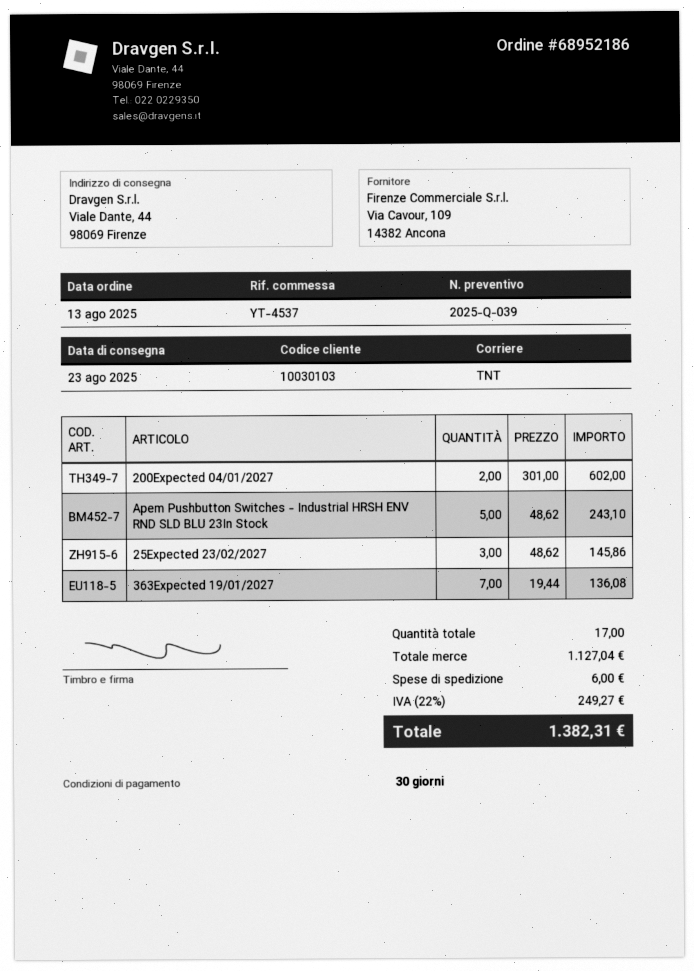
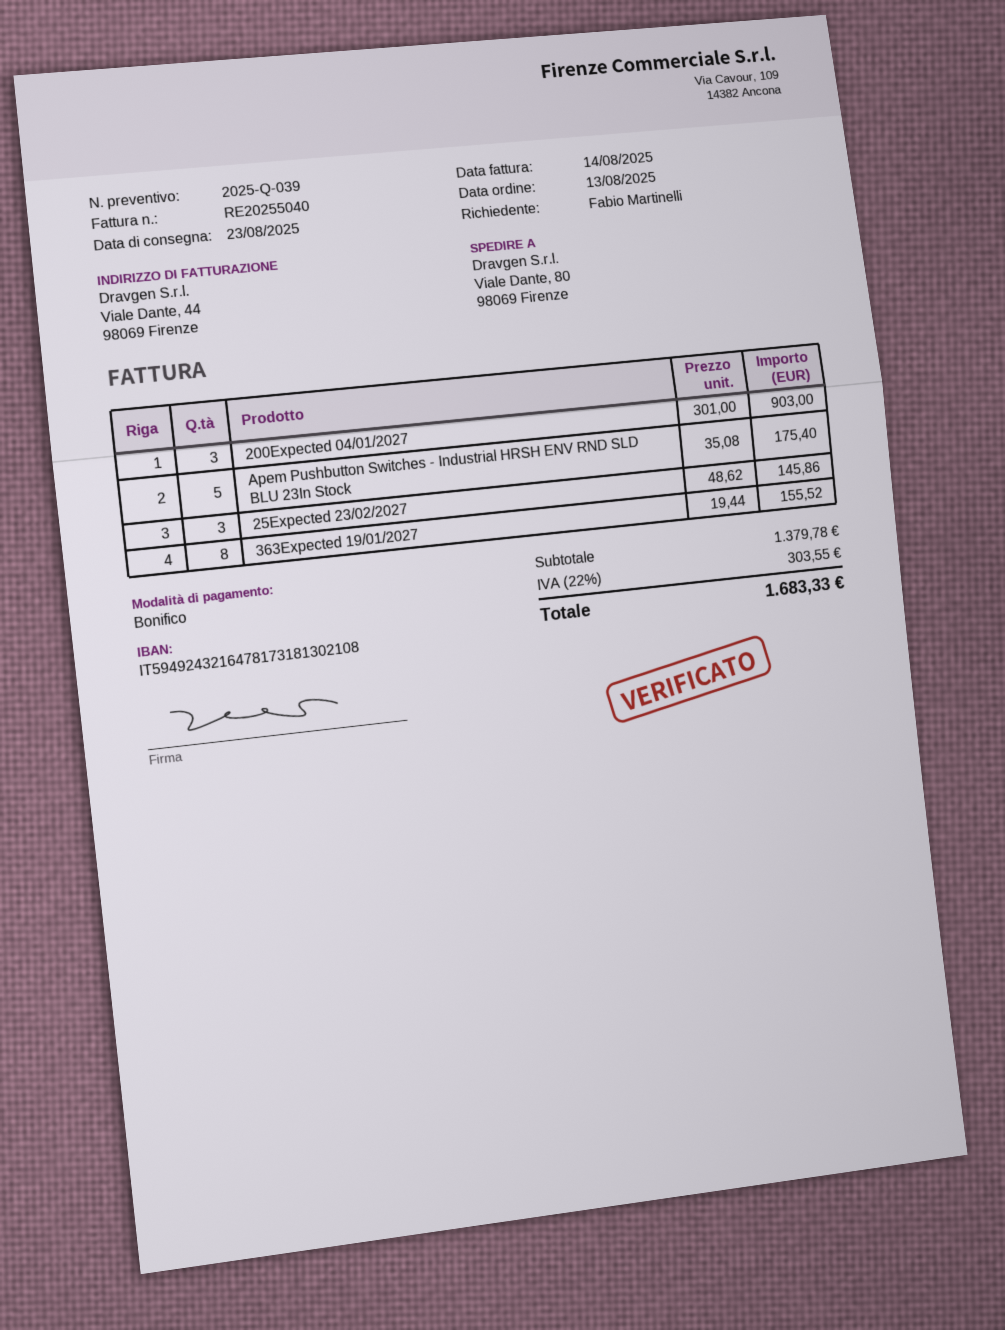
ship to: Viale Dante, 44, 98069 Firenze -> Viale Dante, 80, 98069 Firenze
200Expected 04/01/2027: 2 x 301.00 = 602.00 -> 3 x 301.00 = 903.00
Apem Pushbutton Switches - Industrial HRSH ENV RND SLD BLU 23In Stock: 5 x 48.62 = 243.10 -> 5 x 35.08 = 175.40
363Expected 19/01/2027: 7 x 19.44 = 136.08 -> 8 x 19.44 = 155.52
subtotal: 1127.04 -> 1379.78
shipping: 6.00 -> none
tax: 22% = 249.27 -> 22% = 303.55
total: 1382.31 -> 1683.33

